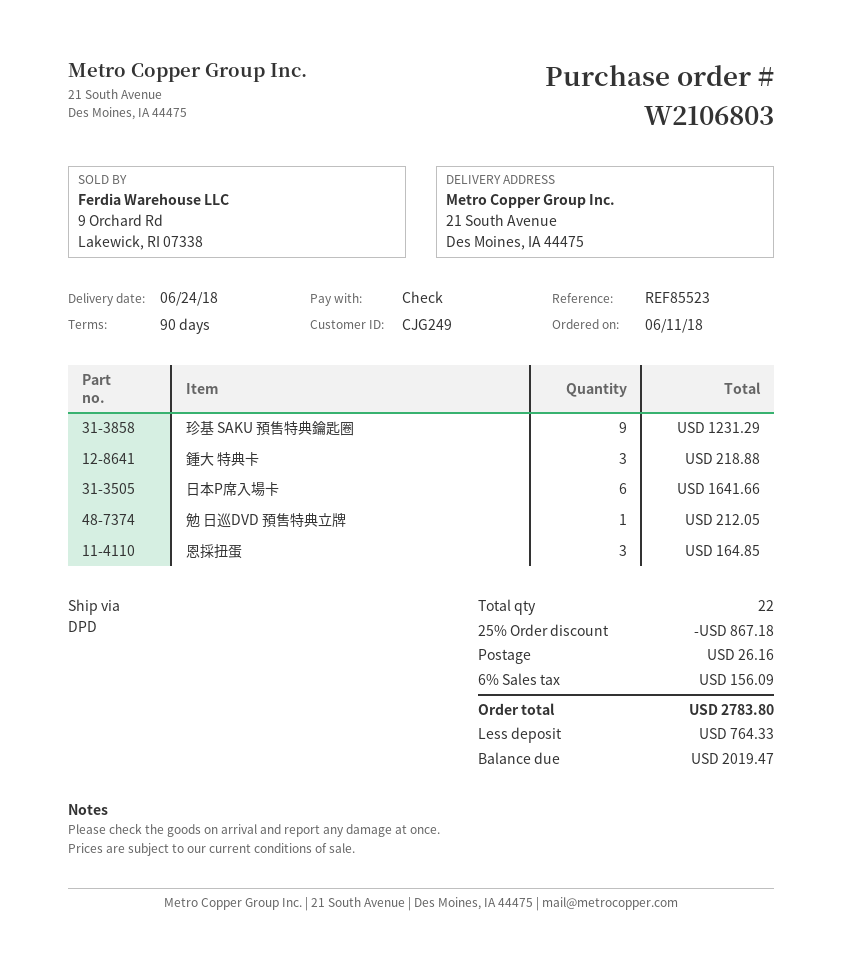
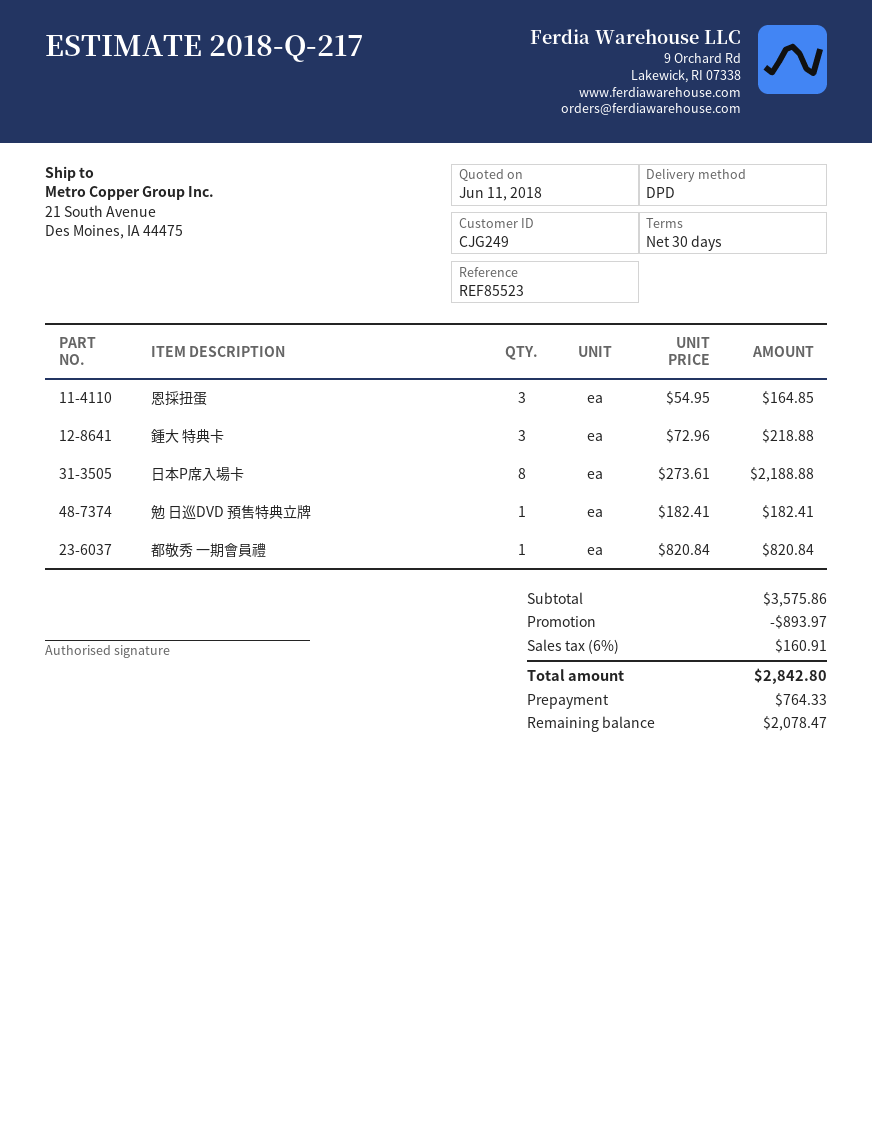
payment terms: 90 days -> 30 days
珍基 SAKU 預售特典鑰匙圈: 9 for 1231.29 -> none
日本P席入場卡: 6 for 1641.66 -> 8 for 2188.88
勉 日巡DVD 預售特典立牌: 1 for 212.05 -> 1 for 182.41
都敬秀 一期會員禮: none -> 1 for 820.84
discount: 867.18 -> 893.97
shipping: 26.16 -> none
tax: 6% = 156.09 -> 6% = 160.91
total: 2783.80 -> 2842.80
balance: 2019.47 -> 2078.47

